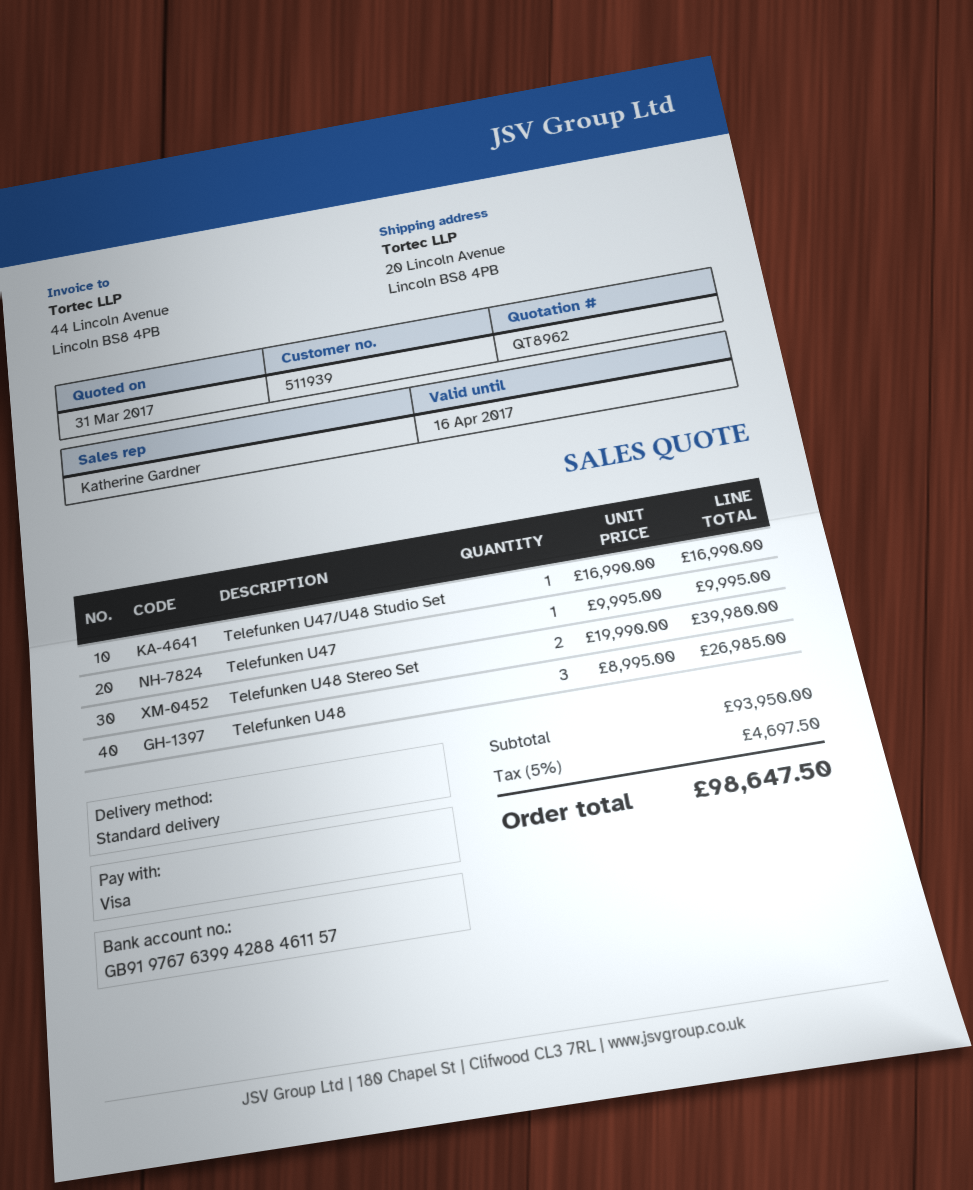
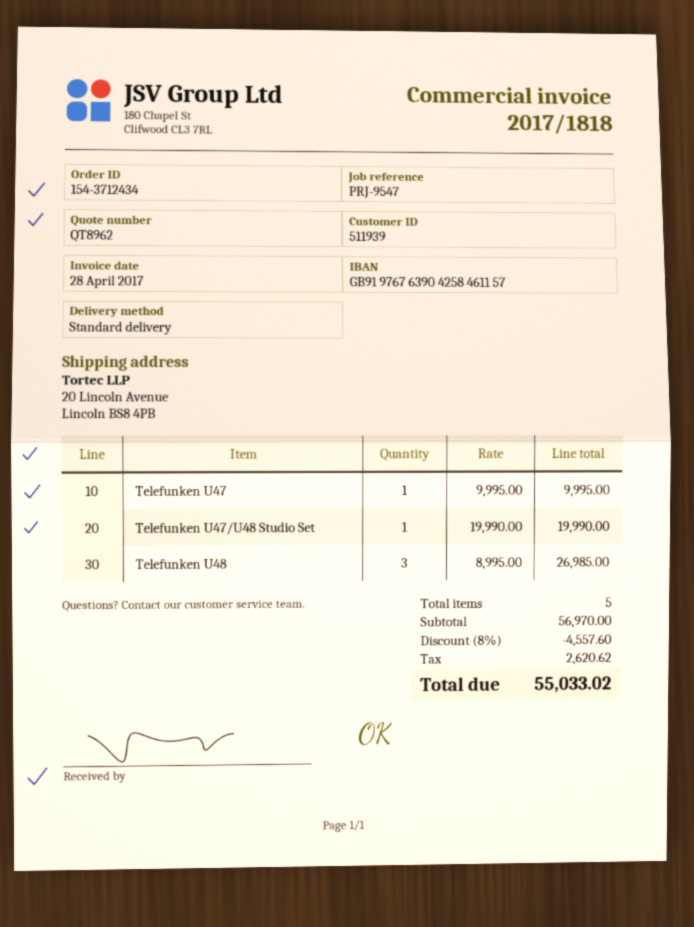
bank account: GB91976763994288461157 -> GB91976763904258461157
Telefunken U47/U48 Studio Set: 1 x 16990.00 = 16990.00 -> 1 x 19990.00 = 19990.00
Telefunken U48 Stereo Set: 2 x 19990.00 = 39980.00 -> none
subtotal: 93950.00 -> 56970.00
discount: none -> 8% = 4557.60
tax: 4697.50 -> 2620.62
total: 98647.50 -> 55033.02

